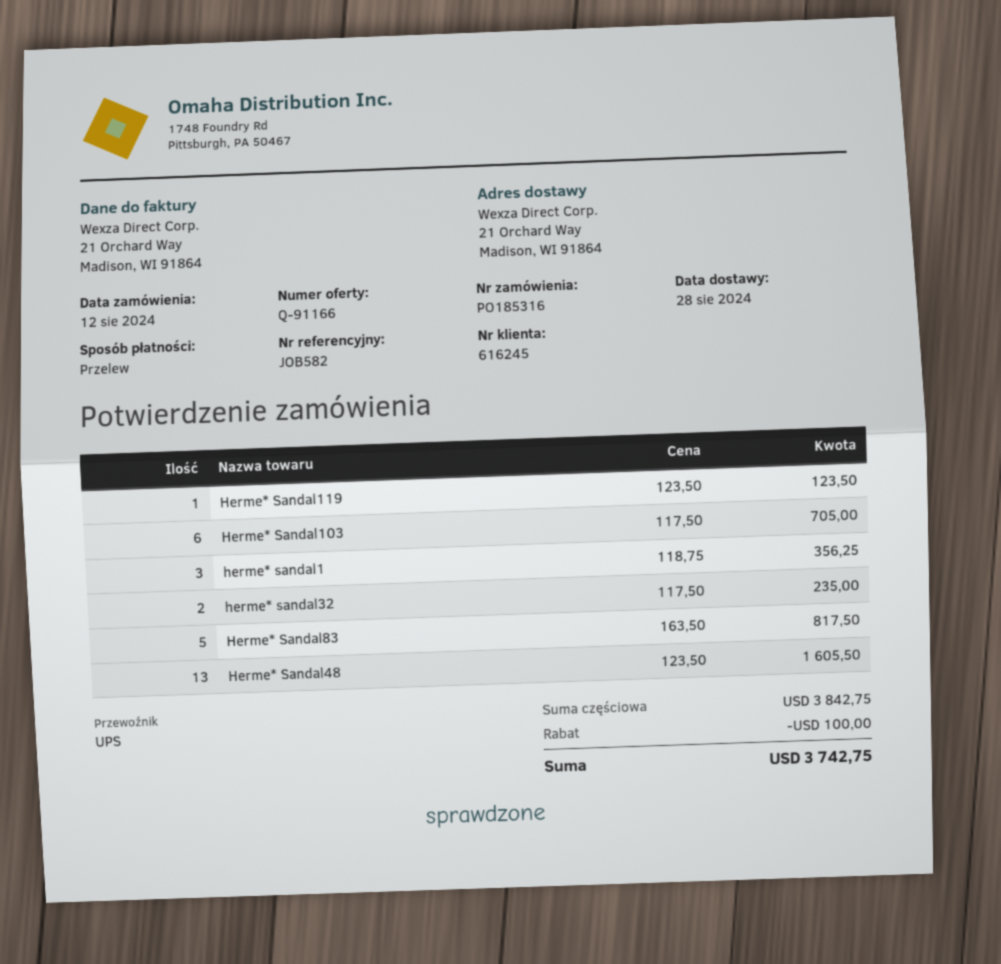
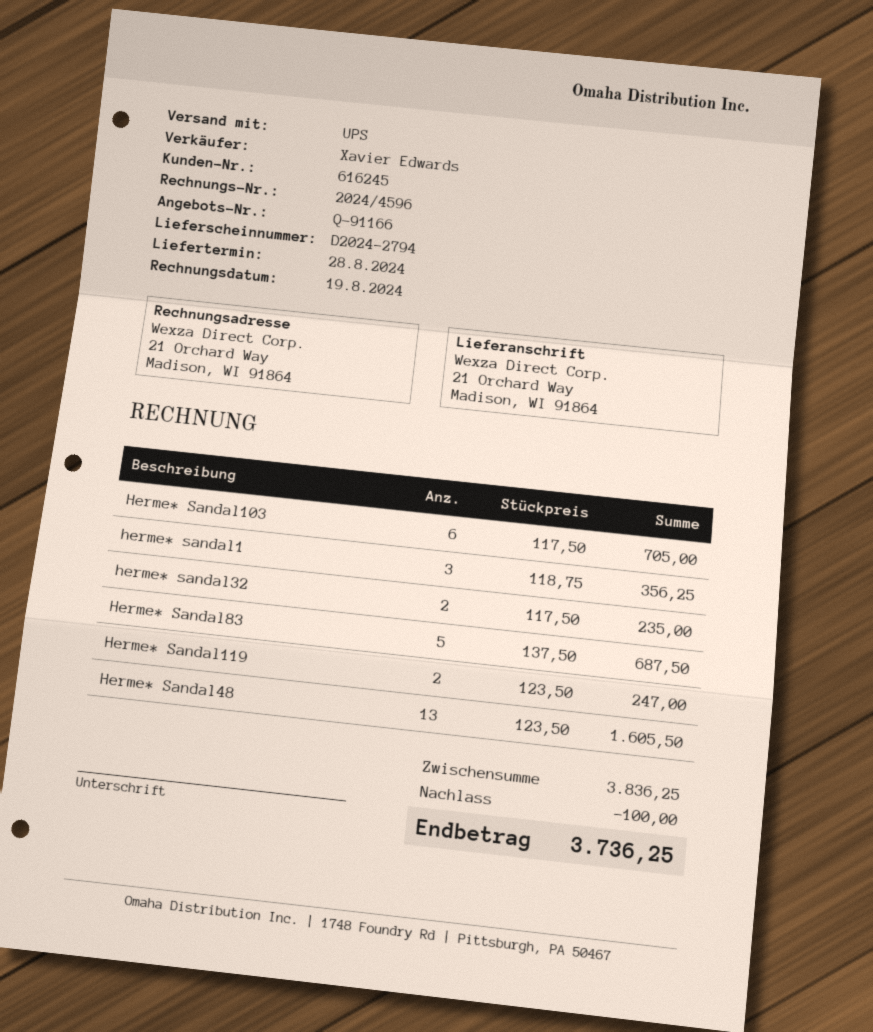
Herme* Sandal119: 1 x 123.50 = 123.50 -> 2 x 123.50 = 247.00
Herme* Sandal83: 5 x 163.50 = 817.50 -> 5 x 137.50 = 687.50
subtotal: 3842.75 -> 3836.25
total: 3742.75 -> 3736.25

